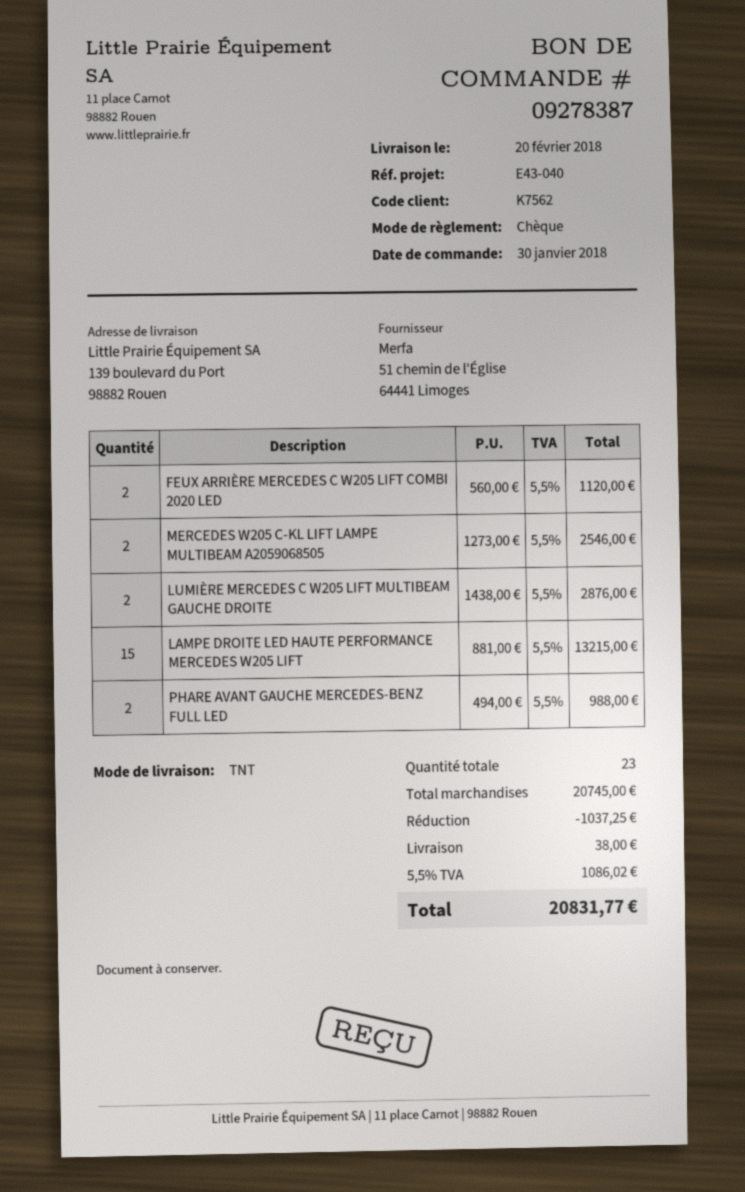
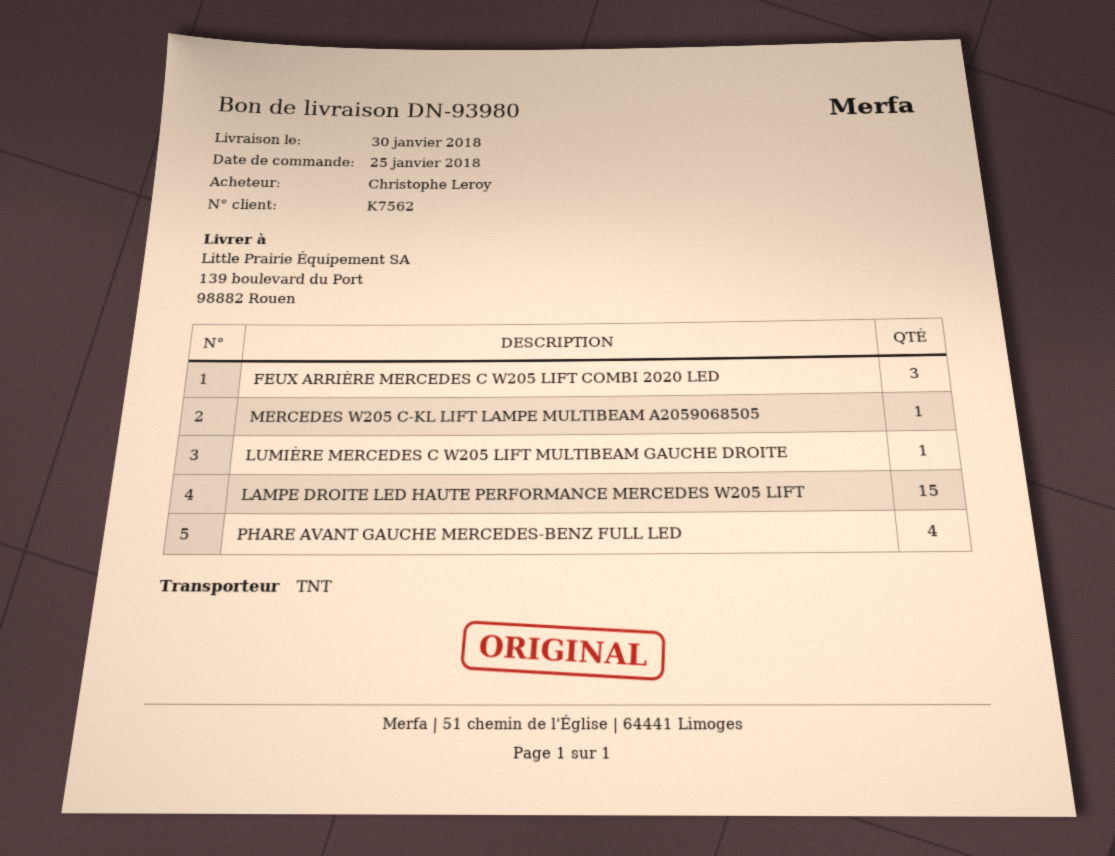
order date: 2018-01-30 -> 2018-01-25
delivery date: 2018-02-20 -> 2018-01-30
FEUX ARRIÈRE MERCEDES C W205 LIFT COMBI 2020 LED: 2 -> 3
MERCEDES W205 C-KL LIFT LAMPE MULTIBEAM A2059068505: 2 -> 1
LUMIÈRE MERCEDES C W205 LIFT MULTIBEAM GAUCHE DROITE: 2 -> 1
PHARE AVANT GAUCHE MERCEDES-BENZ FULL LED: 2 -> 4

